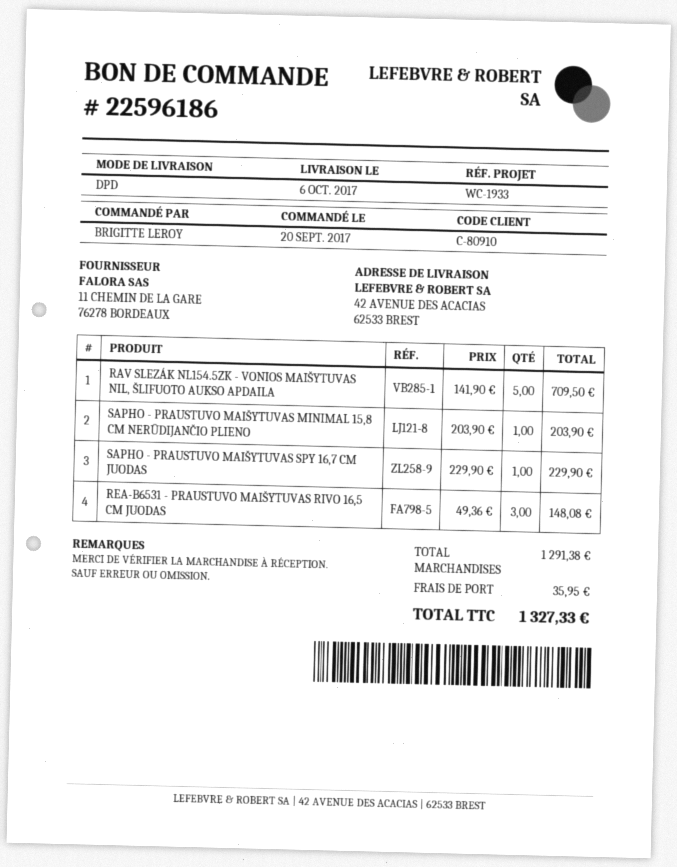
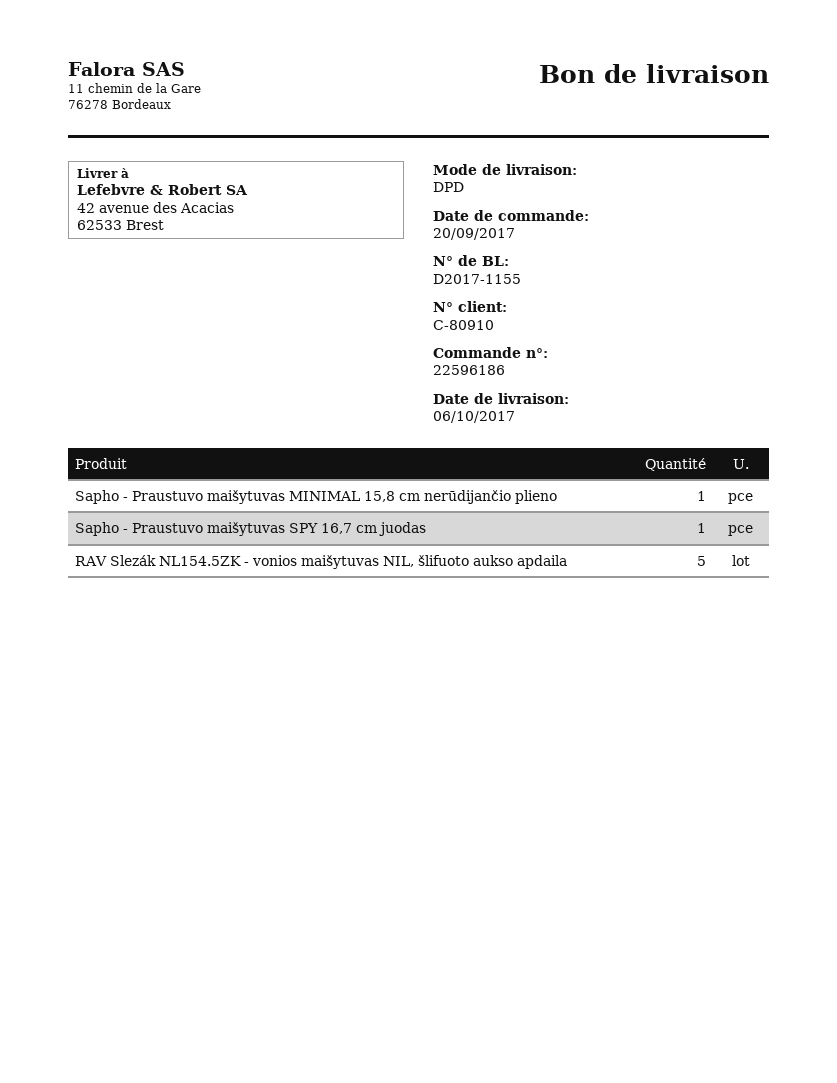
REA-B6531 - PRAUSTUVO MAIŠYTUVAS RIVO 16,5 CM JUODAS: 3 -> none

